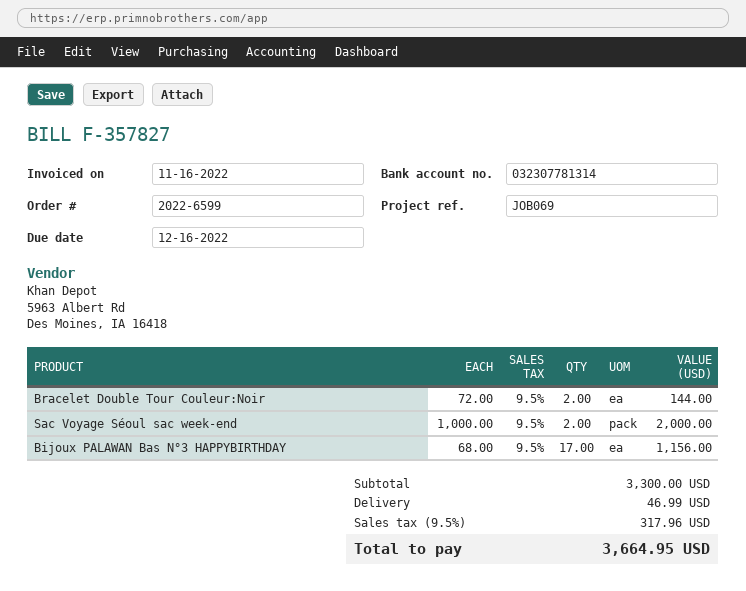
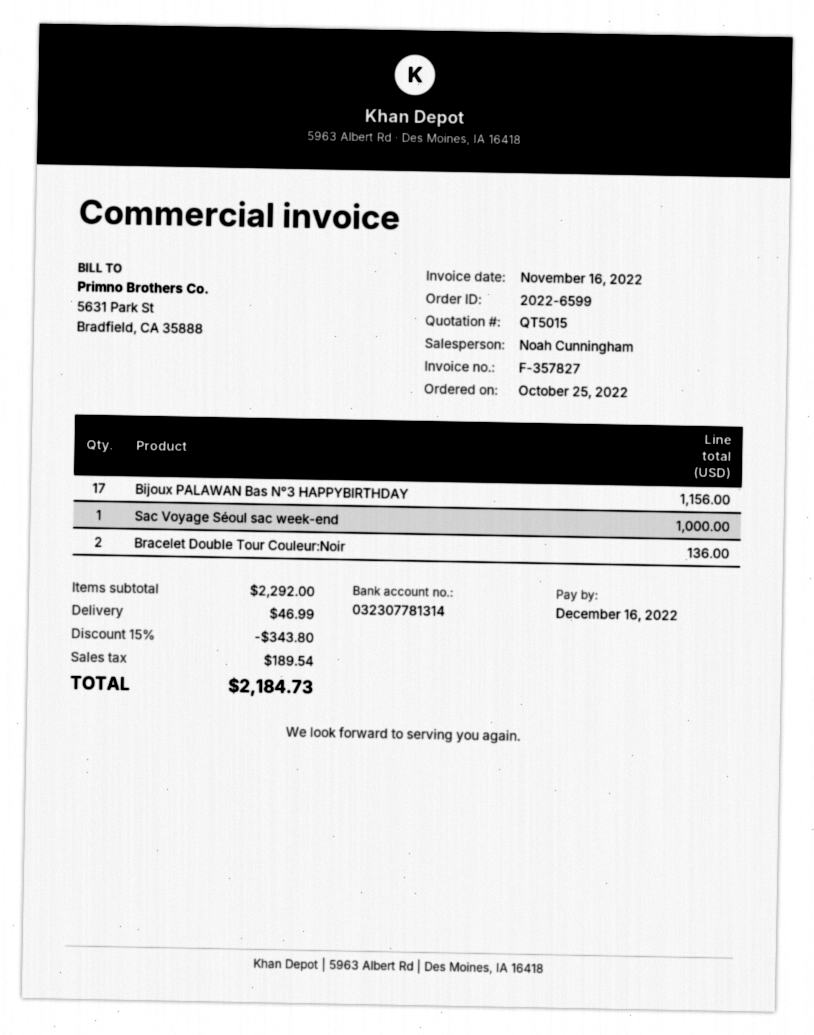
Bracelet Double Tour Couleur:Noir: 2 for 144.00 -> 2 for 136.00
Sac Voyage Séoul sac week-end: 2 for 2000.00 -> 1 for 1000.00
subtotal: 3300.00 -> 2292.00
discount: none -> 15% = 343.80
tax: 317.96 -> 189.54
total: 3664.95 -> 2184.73

